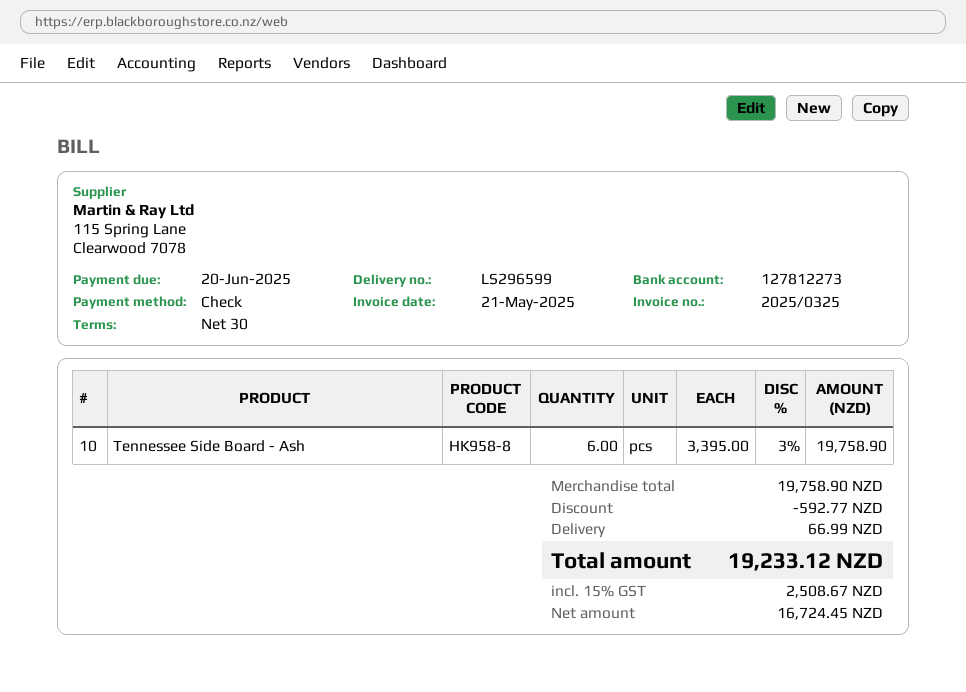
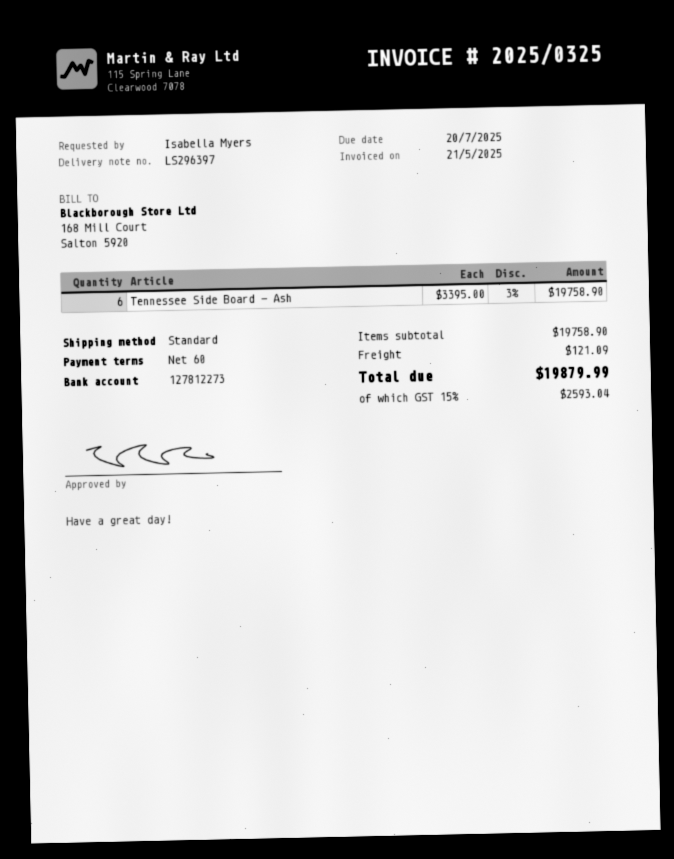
delivery note number: LS296599 -> LS296397
payment terms: 30 days -> 60 days
due date: 2025-06-20 -> 2025-07-20
discount: 592.77 -> none
shipping: 66.99 -> 121.09
tax: 15% = 2508.67 -> 15% = 2593.04
total: 19233.12 -> 19879.99

